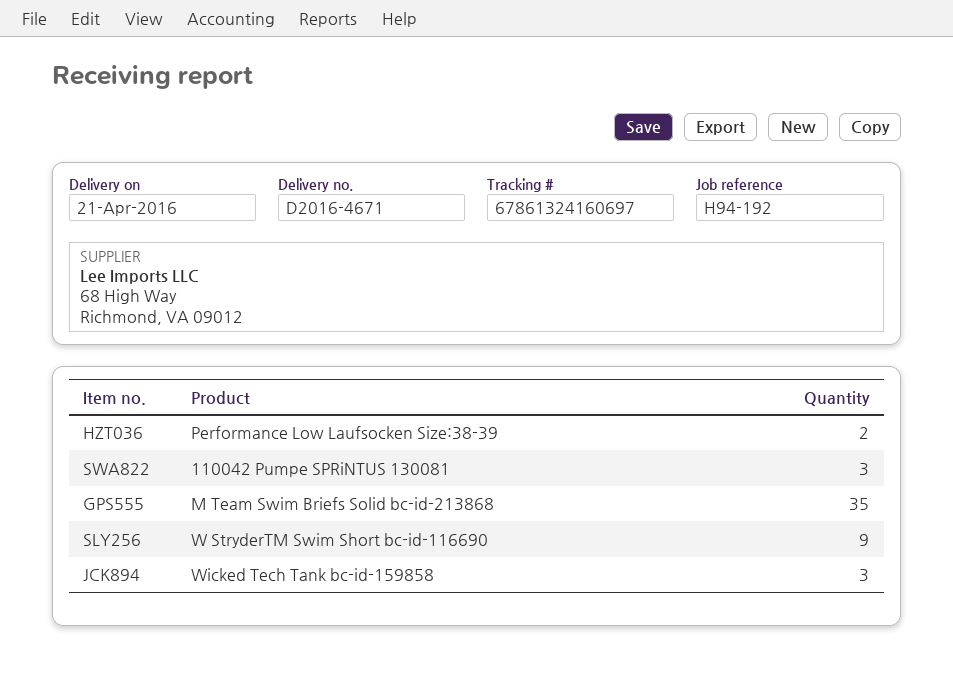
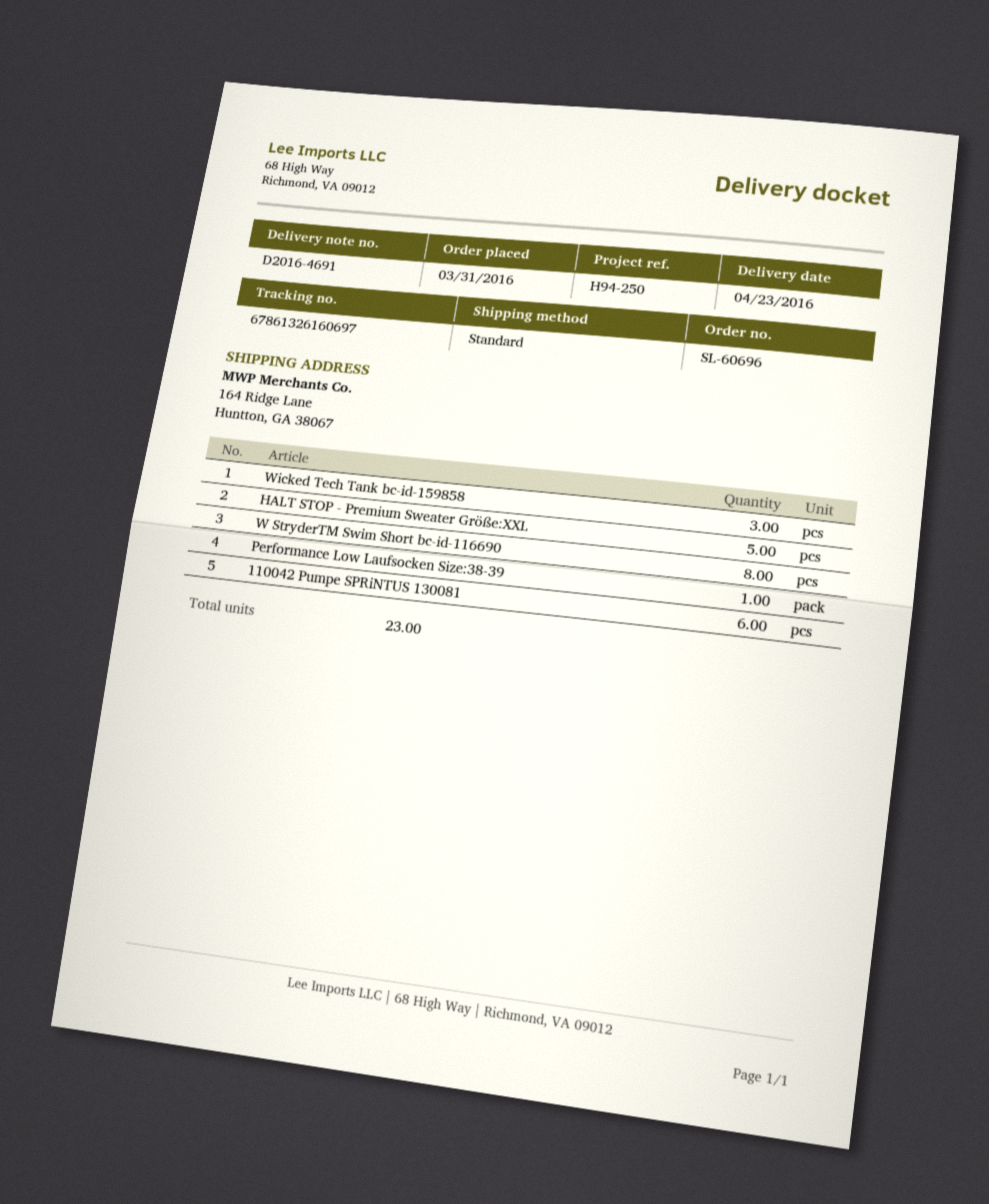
delivery note number: D2016-4671 -> D2016-4691
delivery date: 2016-04-21 -> 2016-04-23
reference: H94-192 -> H94-250
tracking number: 67861324160697 -> 67861326160697
Performance Low Laufsocken Size:38-39: 2 -> 1
110042 Pumpe SPRiNTUS 130081: 3 -> 6
M Team Swim Briefs Solid bc-id-213868: 35 -> none
W StryderTM Swim Short bc-id-116690: 9 -> 8
HALT STOP - Premium Sweater Größe:XXL: none -> 5

